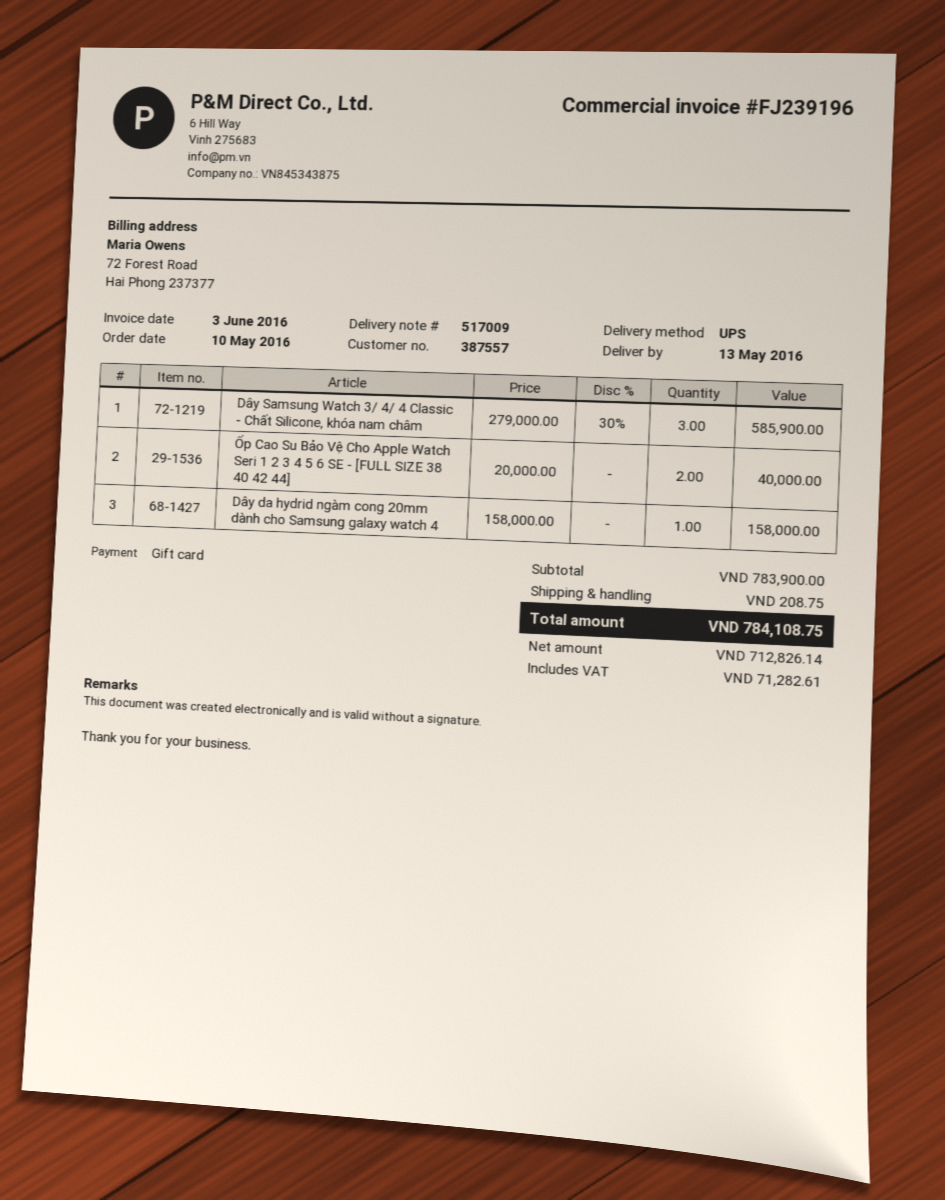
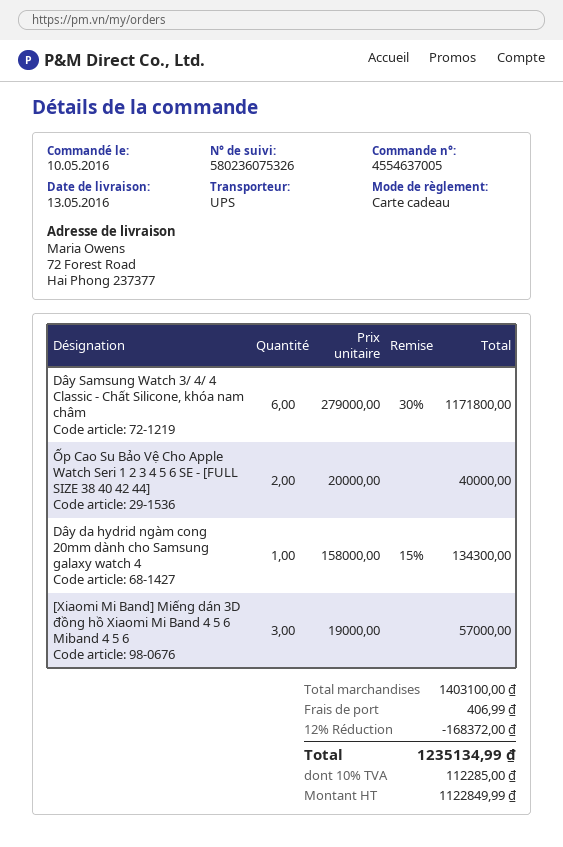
Dây Samsung Watch 3/ 4/ 4 Classic - Chất Silicone, khóa nam châm: 3 x 279000.00 - 30% = 585900.00 -> 6 x 279000.00 - 30% = 1171800.00
Dây da hydrid ngàm cong 20mm dành cho Samsung galaxy watch 4: 1 x 158000.00 = 158000.00 -> 1 x 158000.00 - 15% = 134300.00
[Xiaomi Mi Band] Miếng dán 3D đồng hồ Xiaomi Mi Band 4 5 6 Miband 4 5 6: none -> 3 x 19000.00 = 57000.00
subtotal: 783900.00 -> 1403100.00
discount: none -> 12% = 168372.00
shipping: 208.75 -> 406.99
net: 712826.14 -> 1122849.99
tax: 71282.61 -> 112285.00
total: 784108.75 -> 1235134.99

